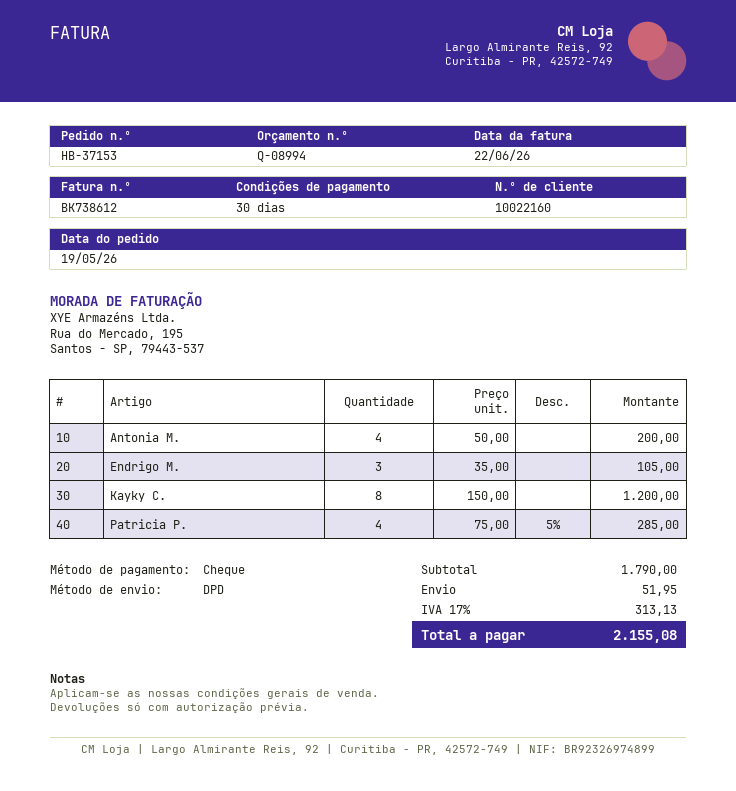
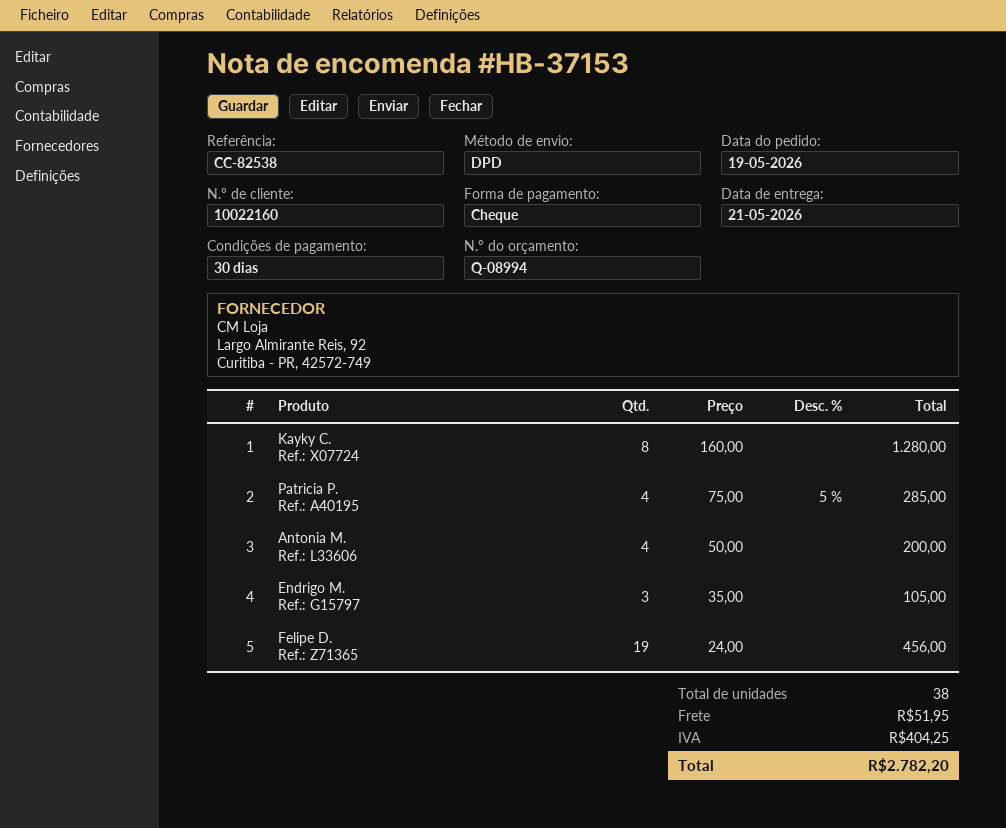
Kayky C.: 8 x 150.00 = 1200.00 -> 8 x 160.00 = 1280.00
Felipe D.: none -> 19 x 24.00 = 456.00
tax: 313.13 -> 404.25
total: 2155.08 -> 2782.20

